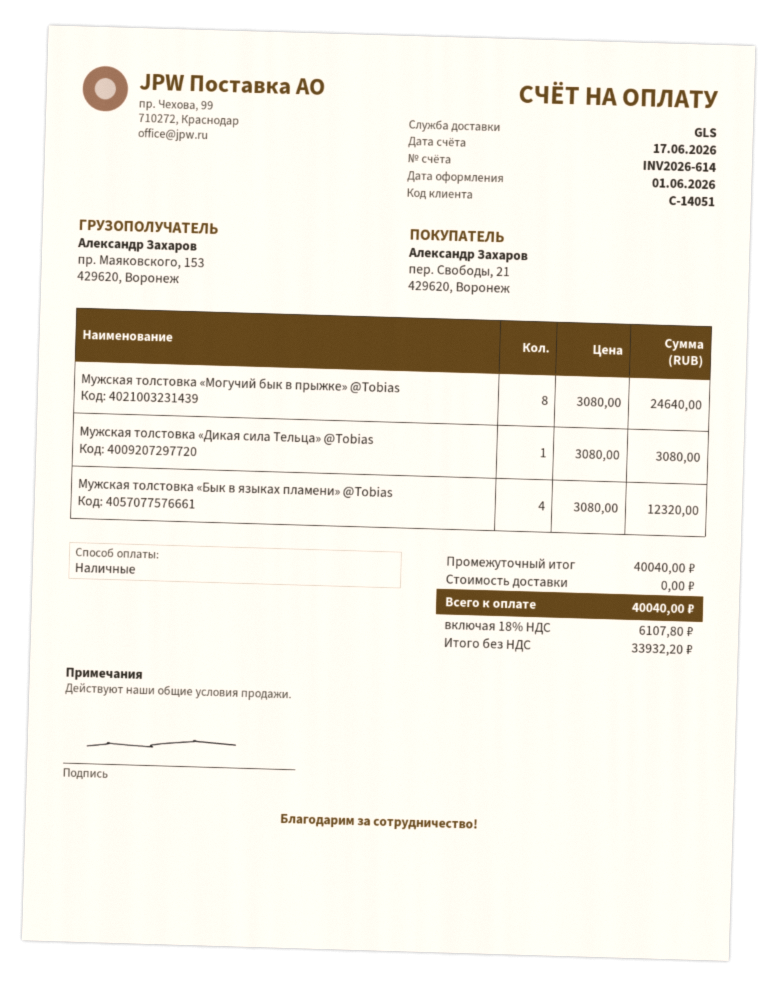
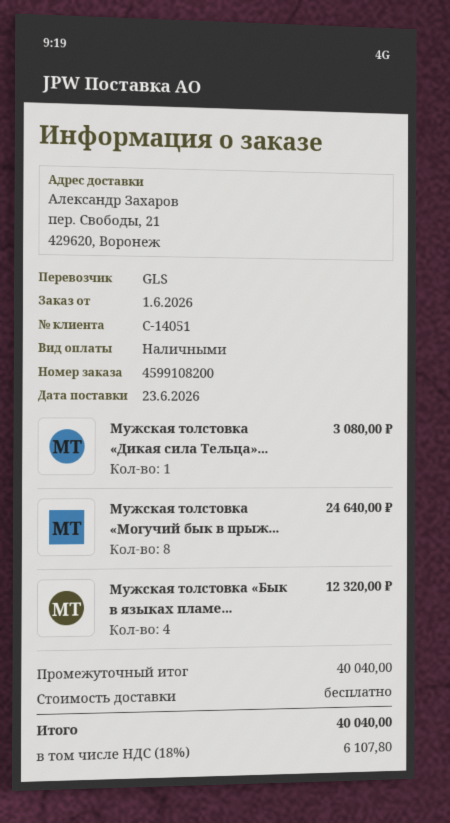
ship to: пр. Маяковского, 153, 429620, Воронеж -> пер. Свободы, 21, 429620, Воронеж

